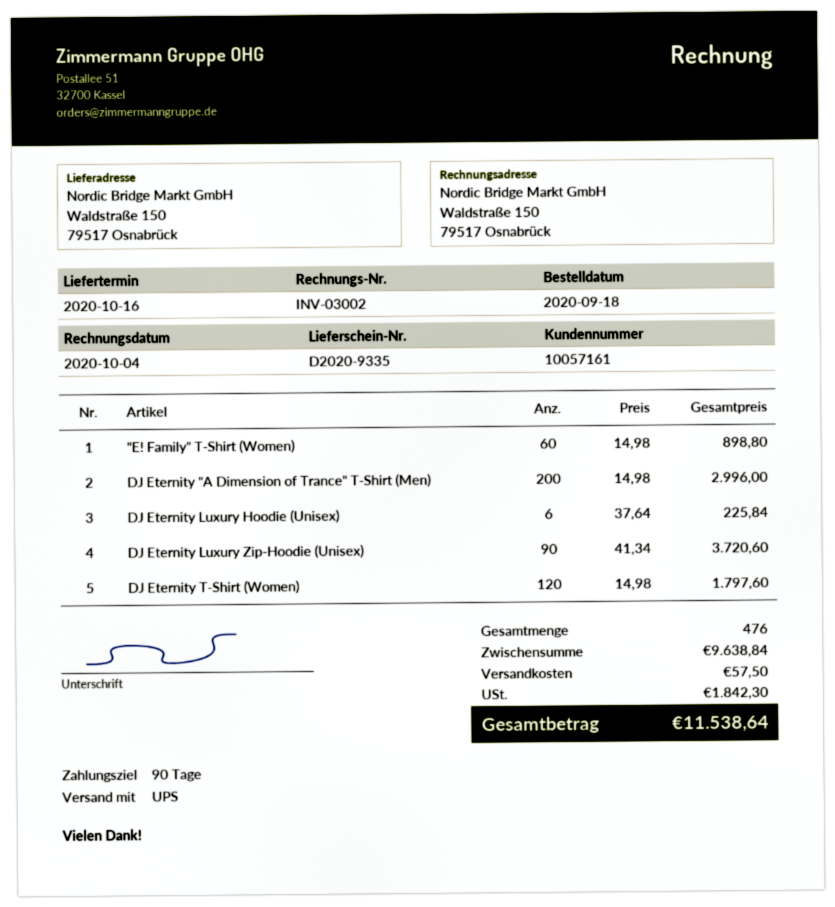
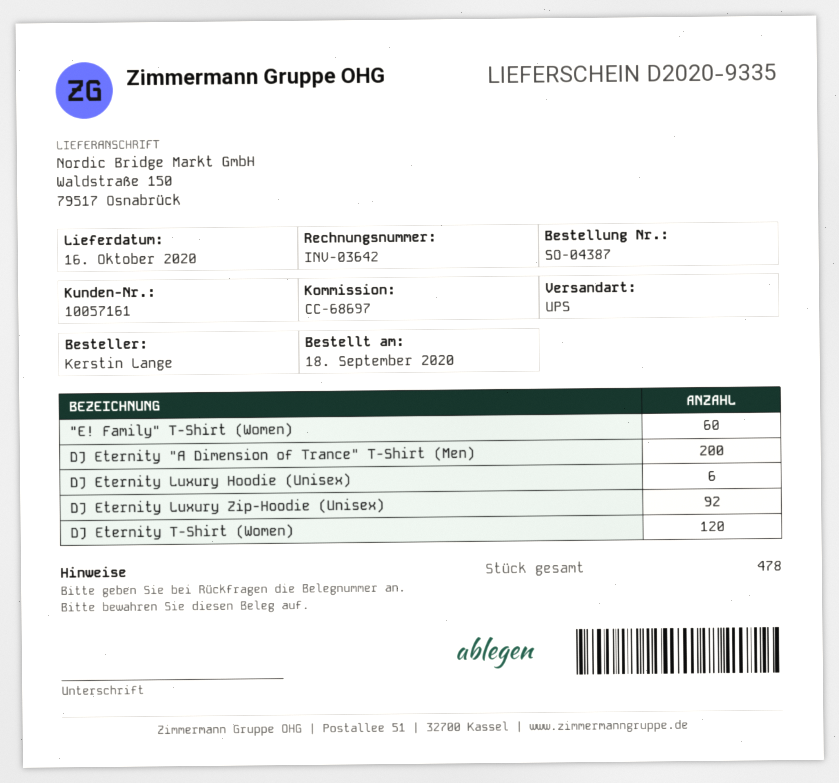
invoice number: INV-03002 -> INV-03642
DJ Eternity Luxury Zip-Hoodie (Unisex): 90 -> 92
total quantity: 476 -> 478

